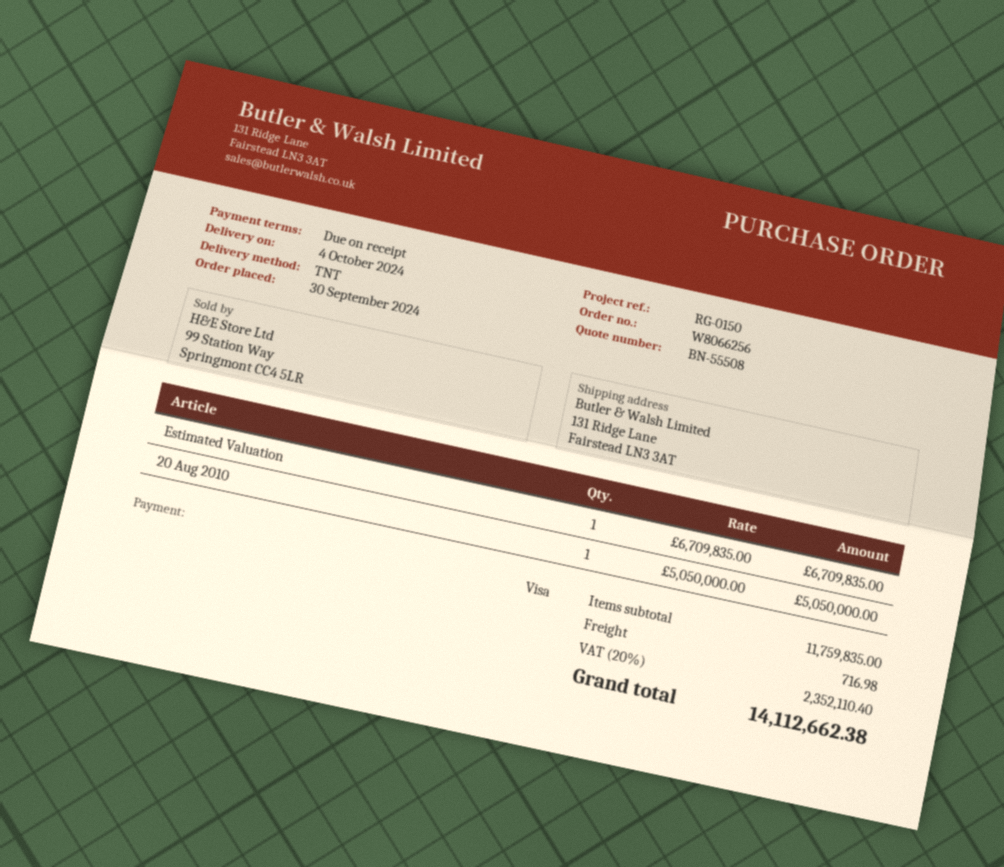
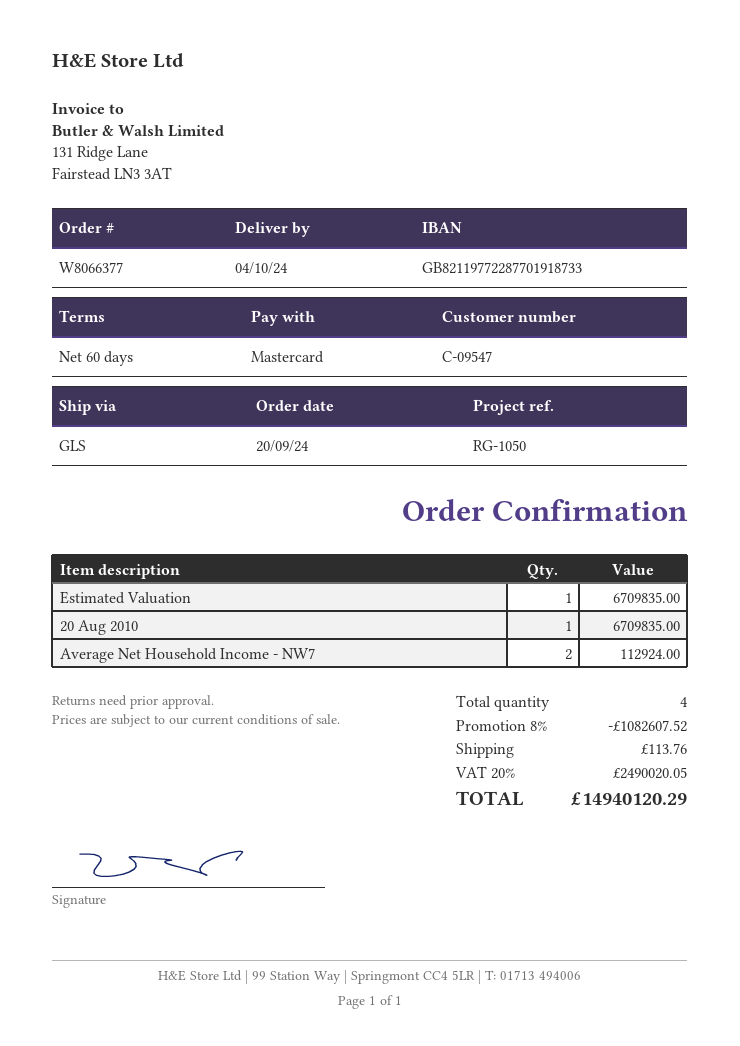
order number: W8066256 -> W8066377
order date: 2024-09-30 -> 2024-09-20
payment terms: on receipt -> 60 days
reference: RG-0150 -> RG-1050
payment method: Visa -> Mastercard
shipping method: TNT -> GLS
20 Aug 2010: 1 for 5050000.00 -> 1 for 6709835.00
Average Net Household Income - NW7: none -> 2 for 112924.00
discount: none -> 8% = 1082607.52
shipping: 716.98 -> 113.76
tax: 20% = 2352110.40 -> 20% = 2490020.05
total: 14112662.38 -> 14940120.29

